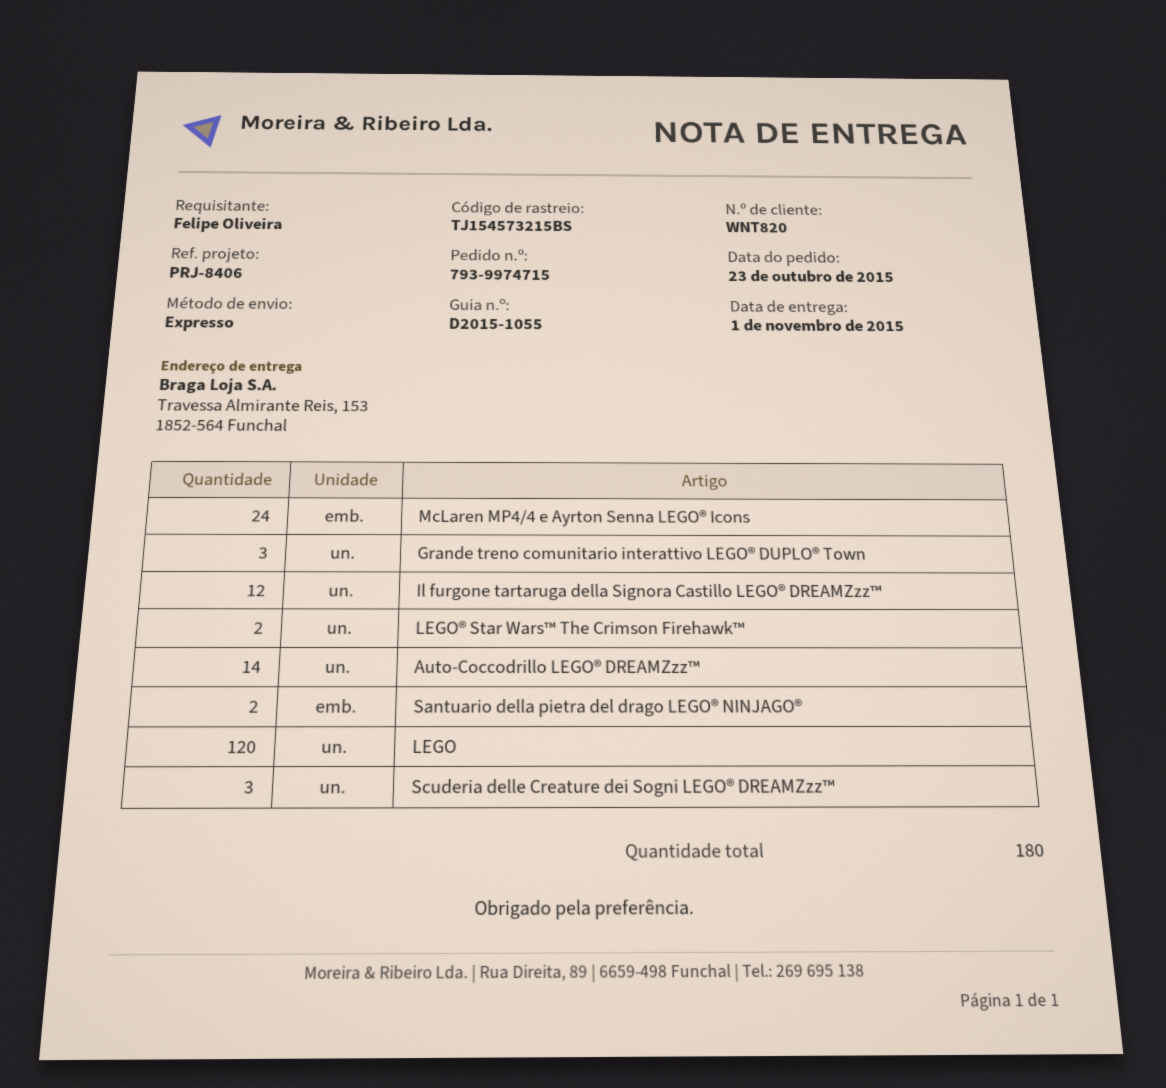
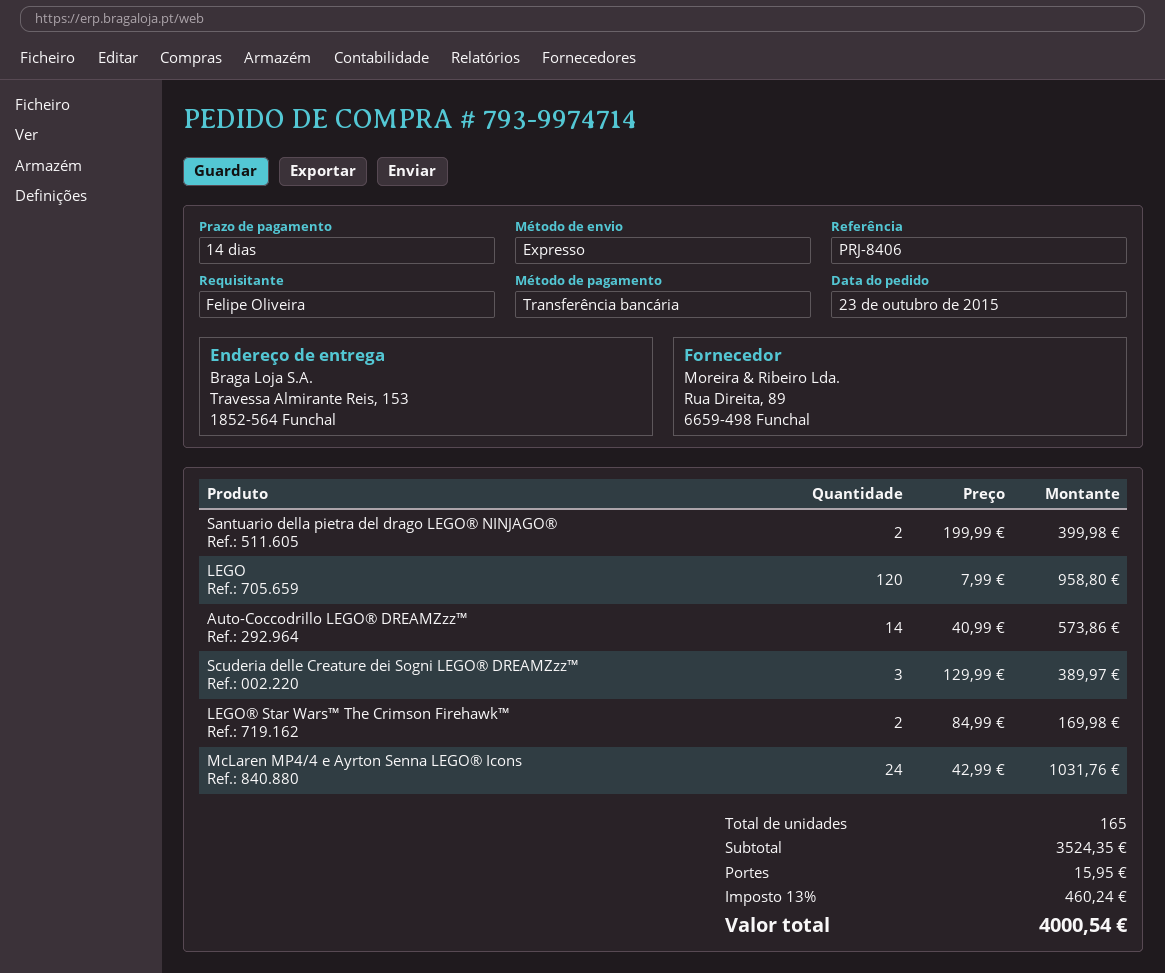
order number: 793-9974715 -> 793-9974714
Grande treno comunitario interattivo LEGO® DUPLO® Town: 3 -> none
Il furgone tartaruga della Signora Castillo LEGO® DREAMZzz™: 12 -> none
total quantity: 180 -> 165

